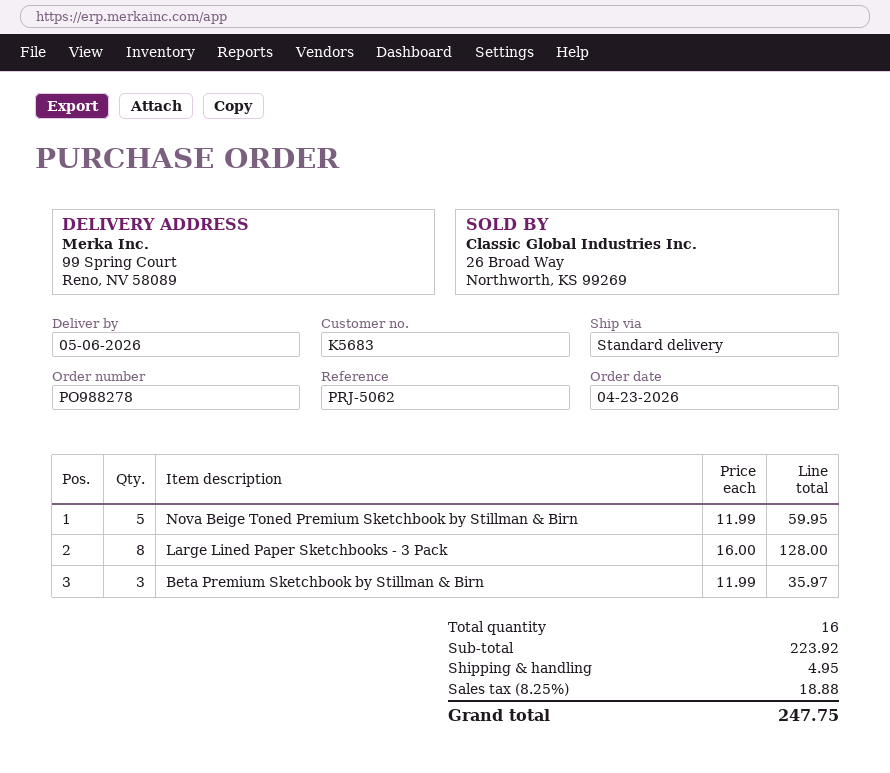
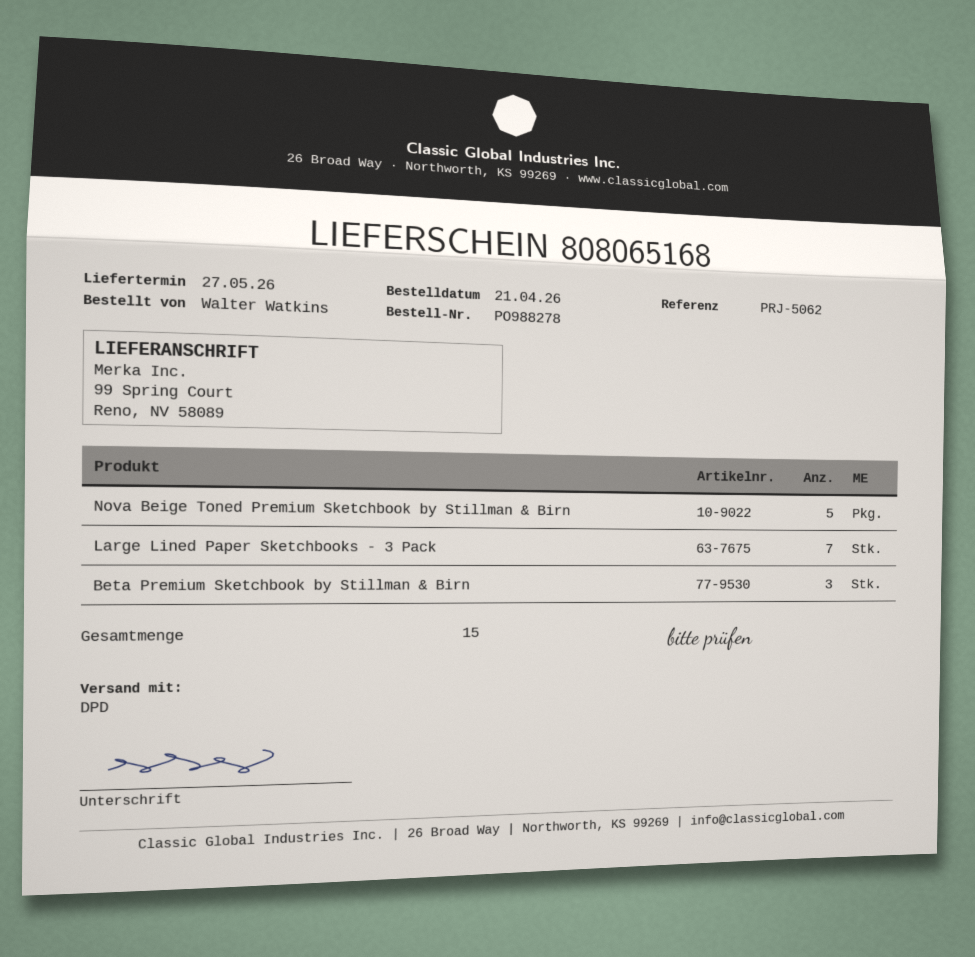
order date: 2026-04-23 -> 2026-04-21
delivery date: 2026-05-06 -> 2026-05-27
shipping method: standard -> DPD
Large Lined Paper Sketchbooks - 3 Pack: 8 -> 7
total quantity: 16 -> 15

